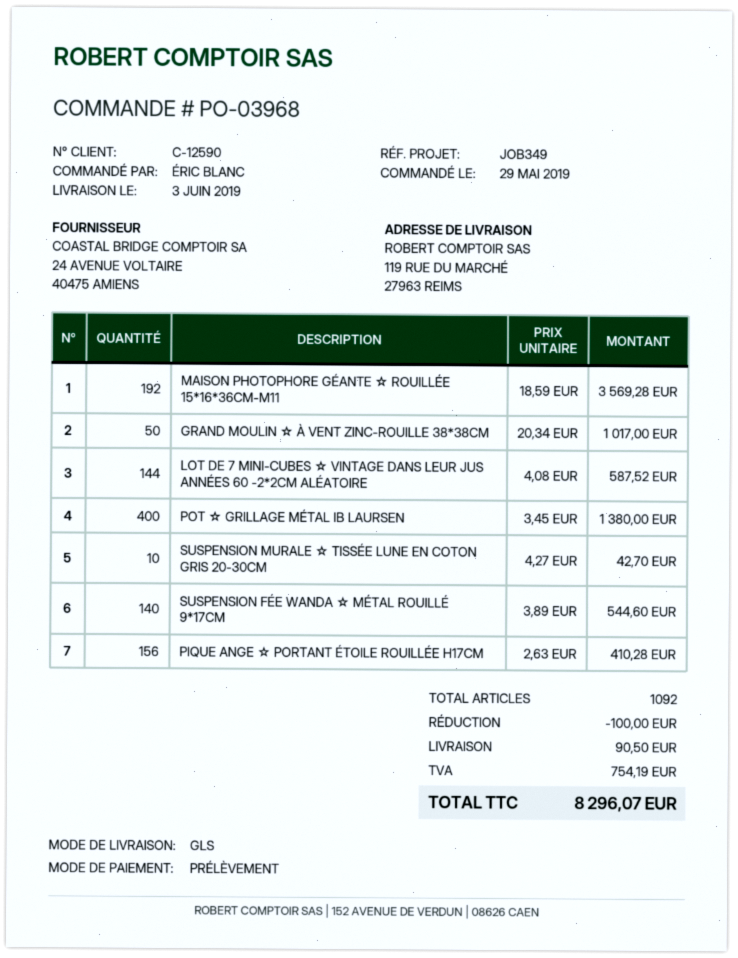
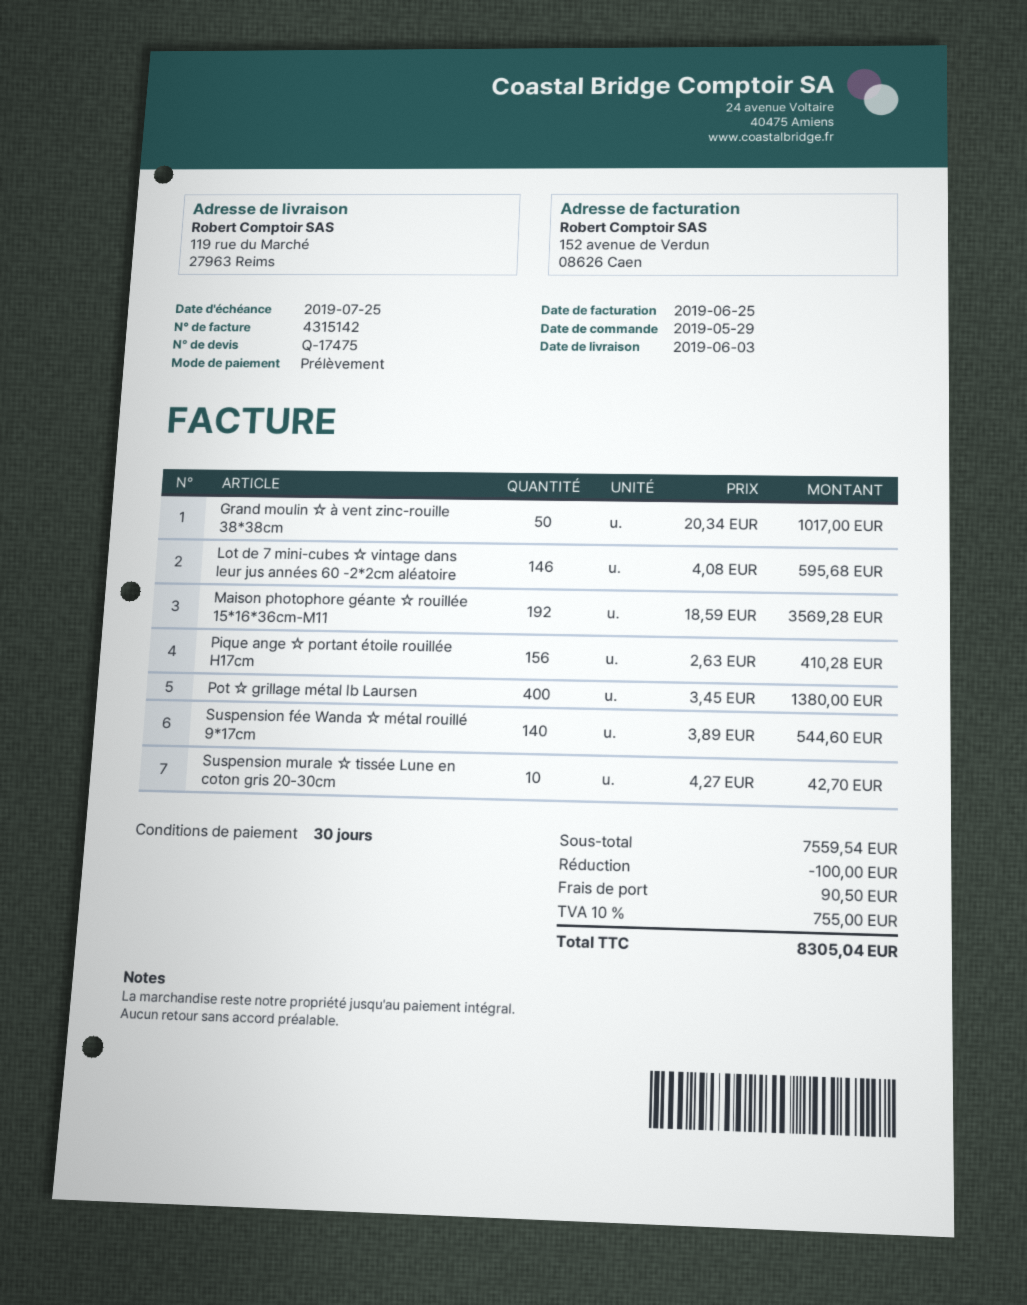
LOT DE 7 MINI-CUBES ☆ VINTAGE DANS LEUR JUS ANNÉES 60 -2*2CM ALÉATOIRE: 144 x 4.08 = 587.52 -> 146 x 4.08 = 595.68
tax: 754.19 -> 755.00
total: 8296.07 -> 8305.04

